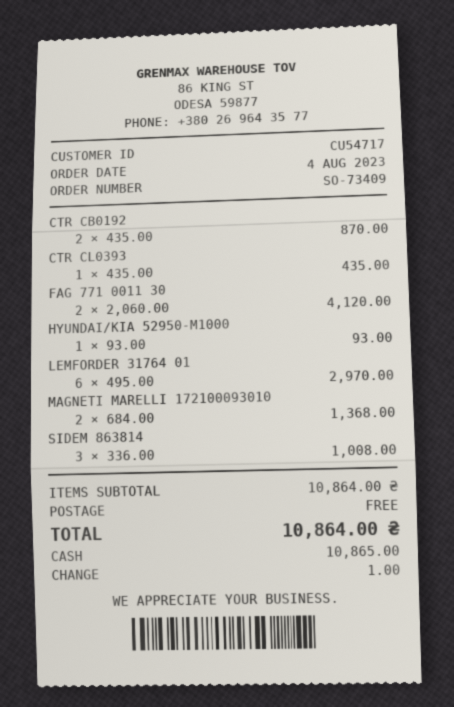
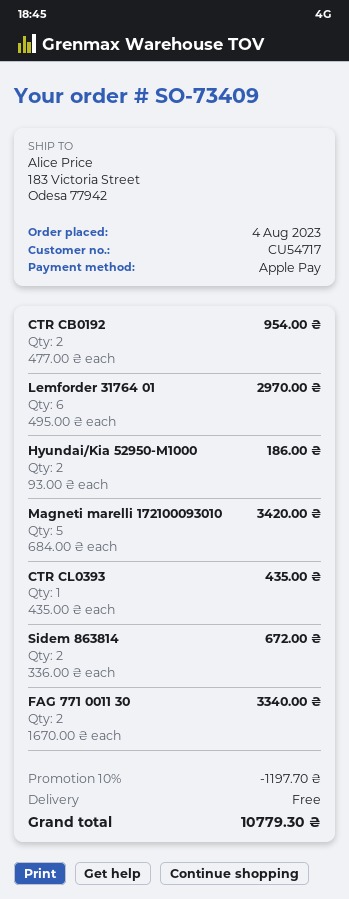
payment method: cash -> Apple Pay
CTR CB0192: 2 x 435.00 = 870.00 -> 2 x 477.00 = 954.00
FAG 771 0011 30: 2 x 2060.00 = 4120.00 -> 2 x 1670.00 = 3340.00
HYUNDAI/KIA 52950-M1000: 1 x 93.00 = 93.00 -> 2 x 93.00 = 186.00
MAGNETI MARELLI 172100093010: 2 x 684.00 = 1368.00 -> 5 x 684.00 = 3420.00
SIDEM 863814: 3 x 336.00 = 1008.00 -> 2 x 336.00 = 672.00
discount: none -> 10% = 1197.70
total: 10864.00 -> 10779.30

